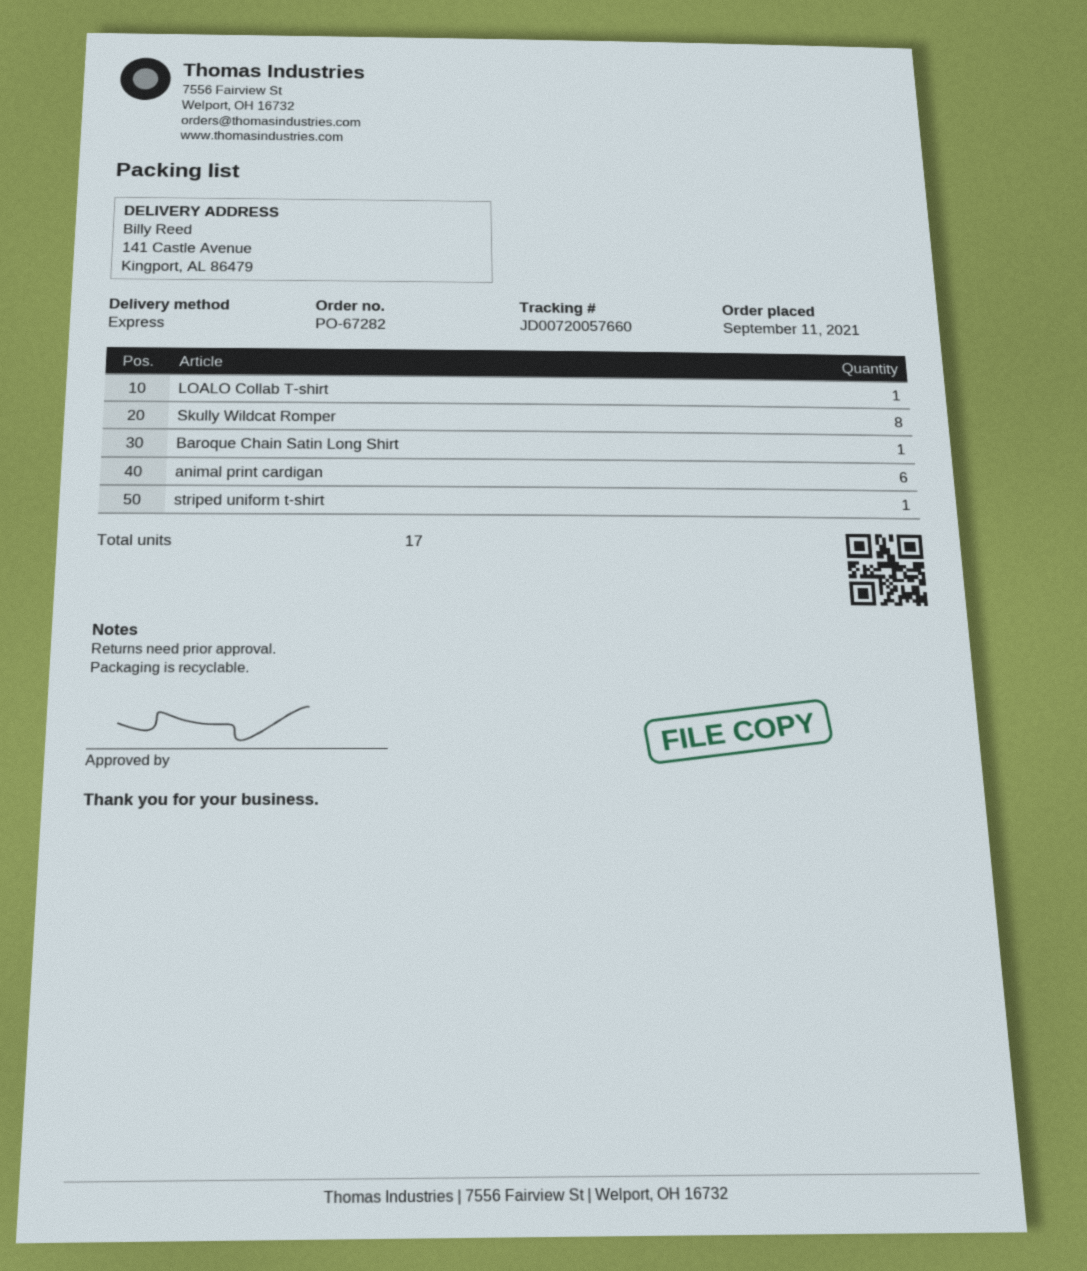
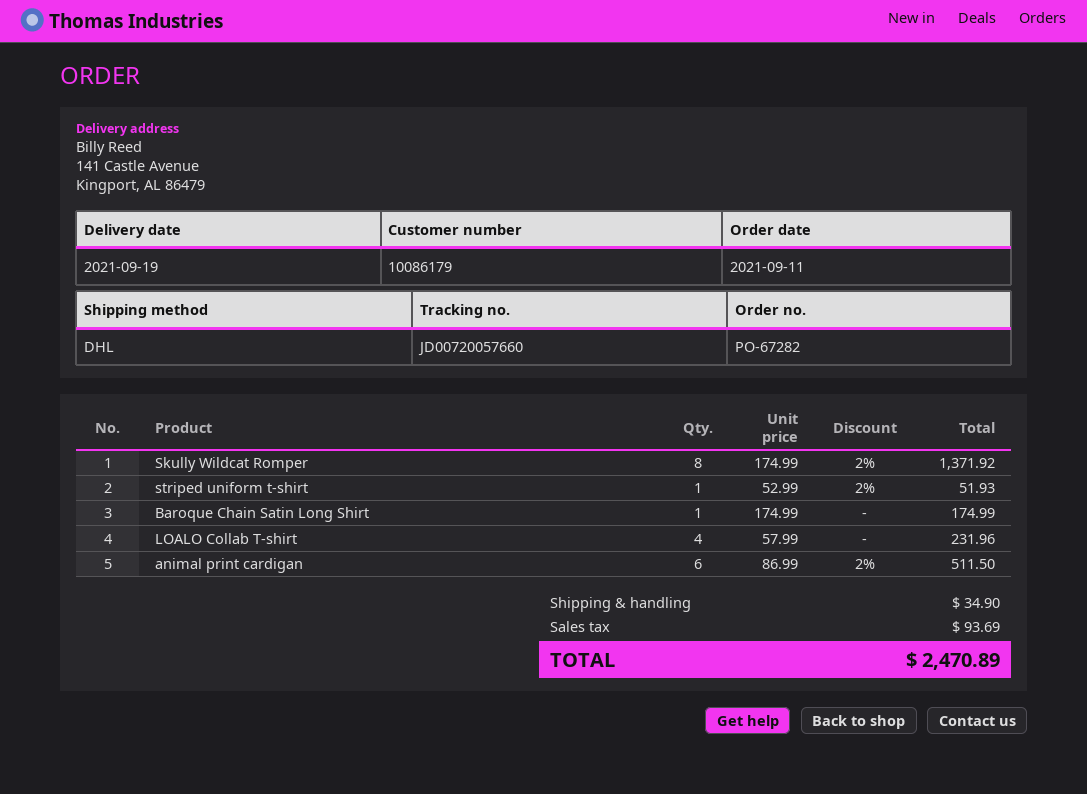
shipping method: express -> DHL
LOALO Collab T-shirt: 1 -> 4

